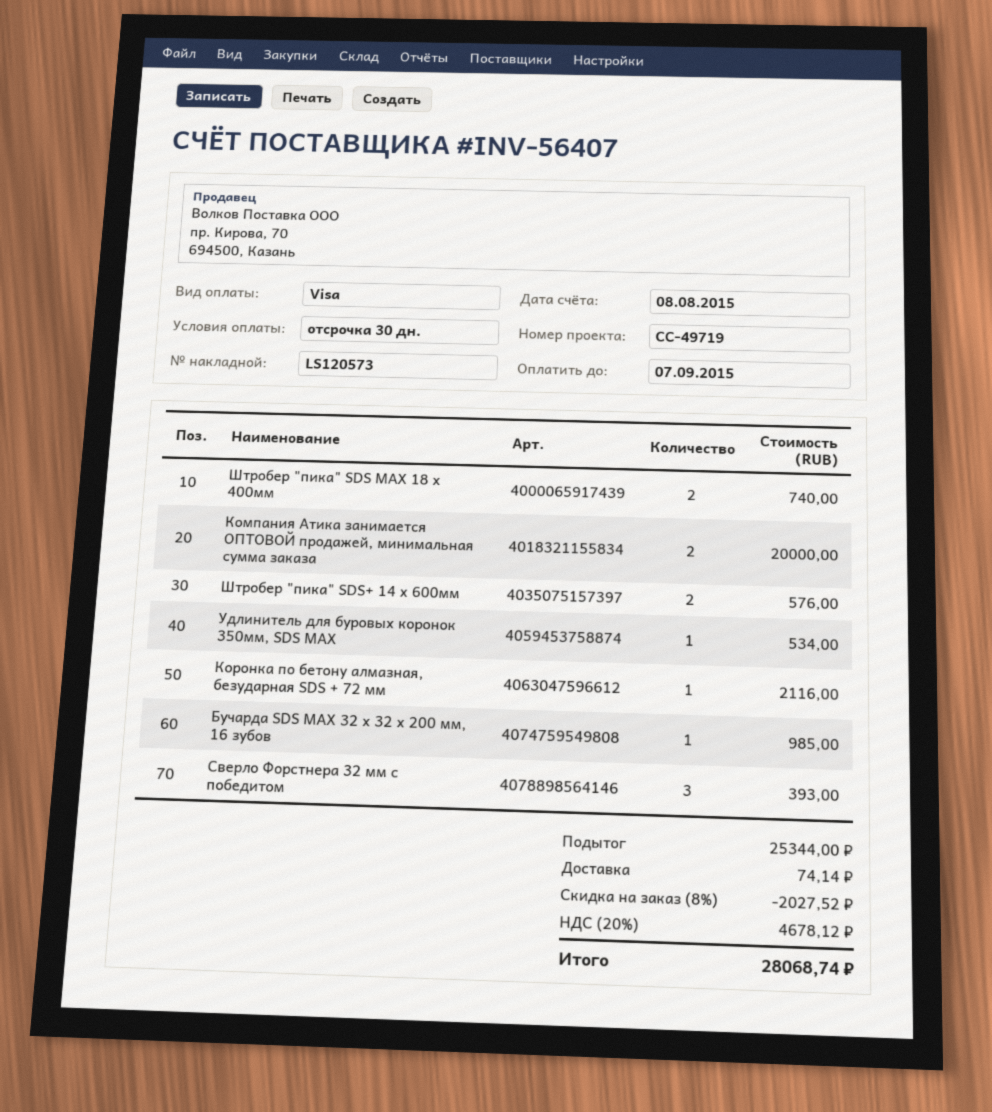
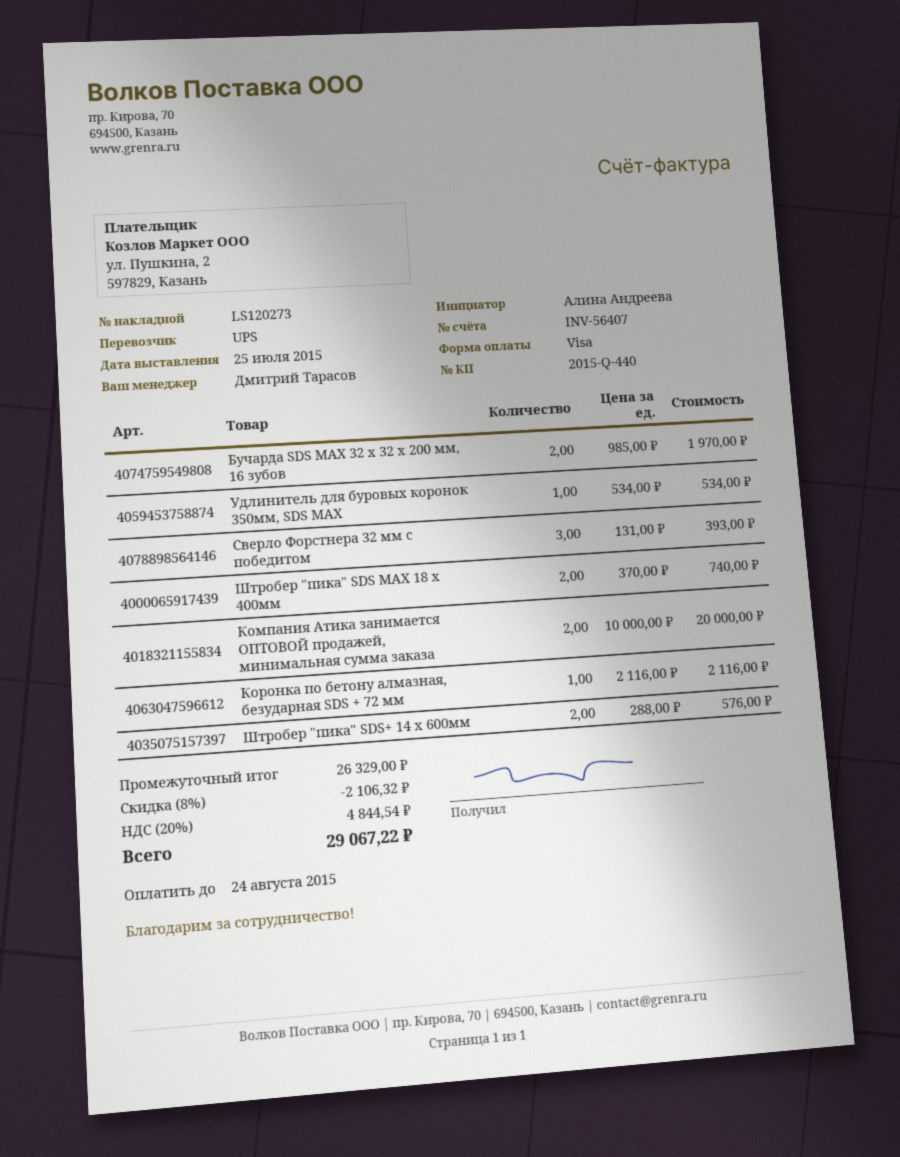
delivery note number: LS120573 -> LS120273
invoice date: 2015-08-08 -> 2015-07-25
due date: 2015-09-07 -> 2015-08-24
Бучарда SDS МАХ 32 х 32 х 200 мм, 16 зубов: 1 for 985.00 -> 2 for 1970.00
subtotal: 25344.00 -> 26329.00
discount: 8% = 2027.52 -> 8% = 2106.32
shipping: 74.14 -> none
tax: 20% = 4678.12 -> 20% = 4844.54
total: 28068.74 -> 29067.22

